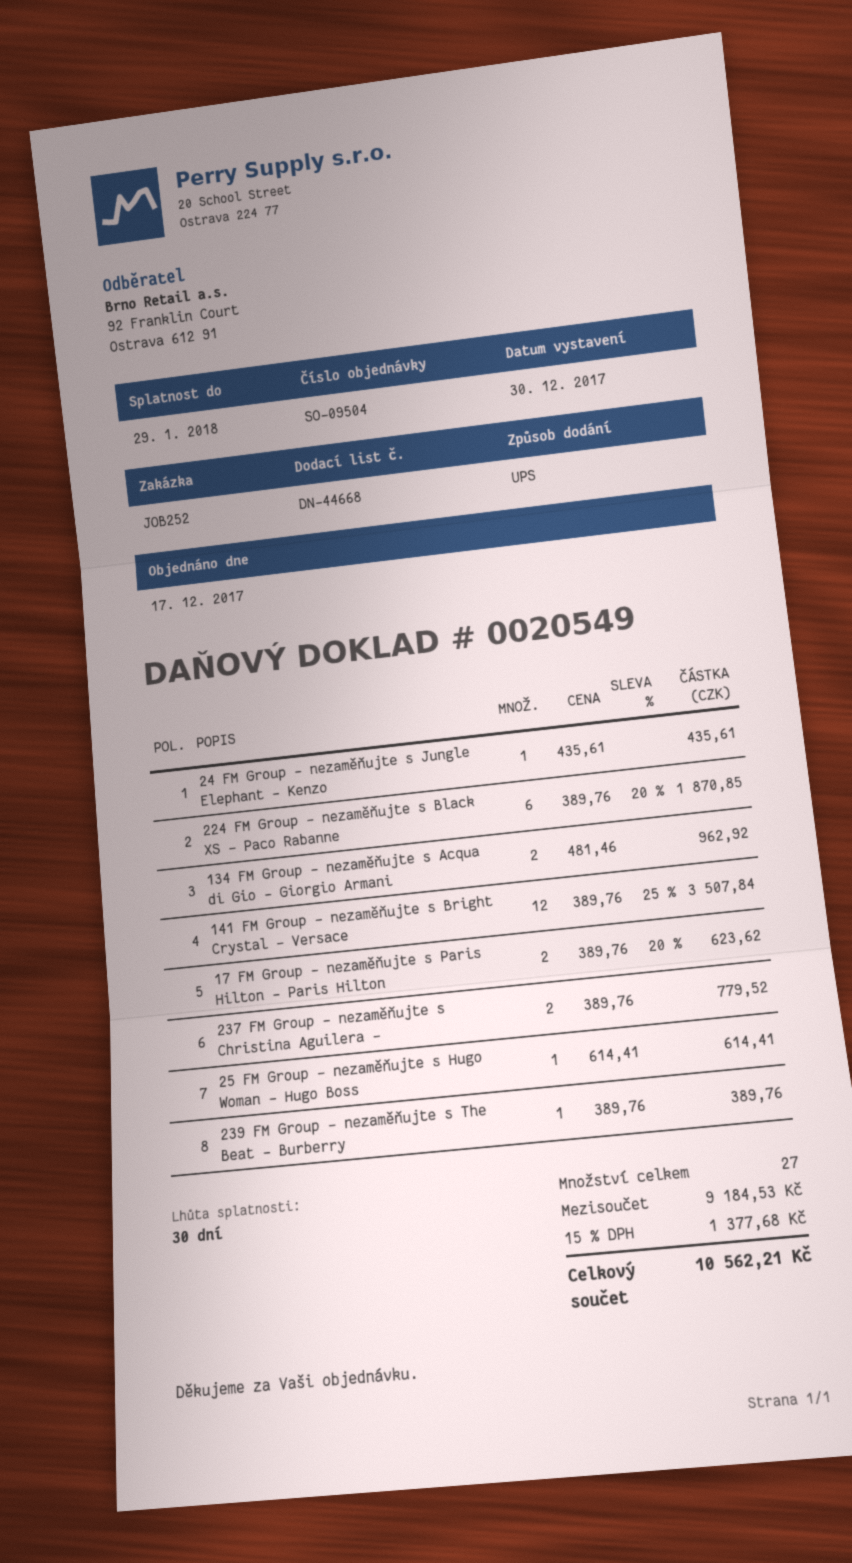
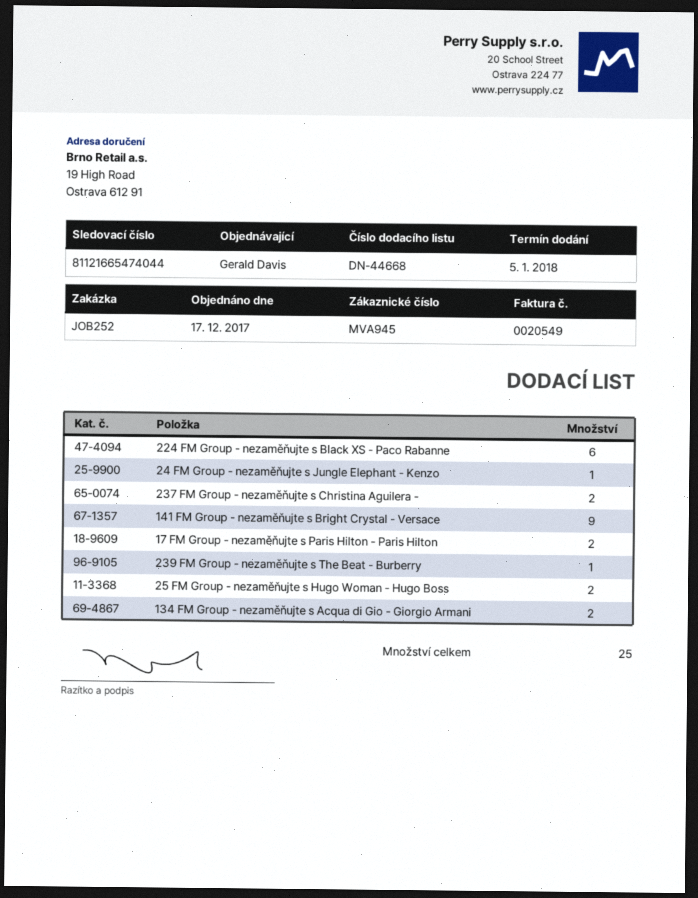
141 FM Group - nezaměňujte s Bright Crystal - Versace: 12 -> 9
25 FM Group - nezaměňujte s Hugo Woman - Hugo Boss: 1 -> 2
total quantity: 27 -> 25

